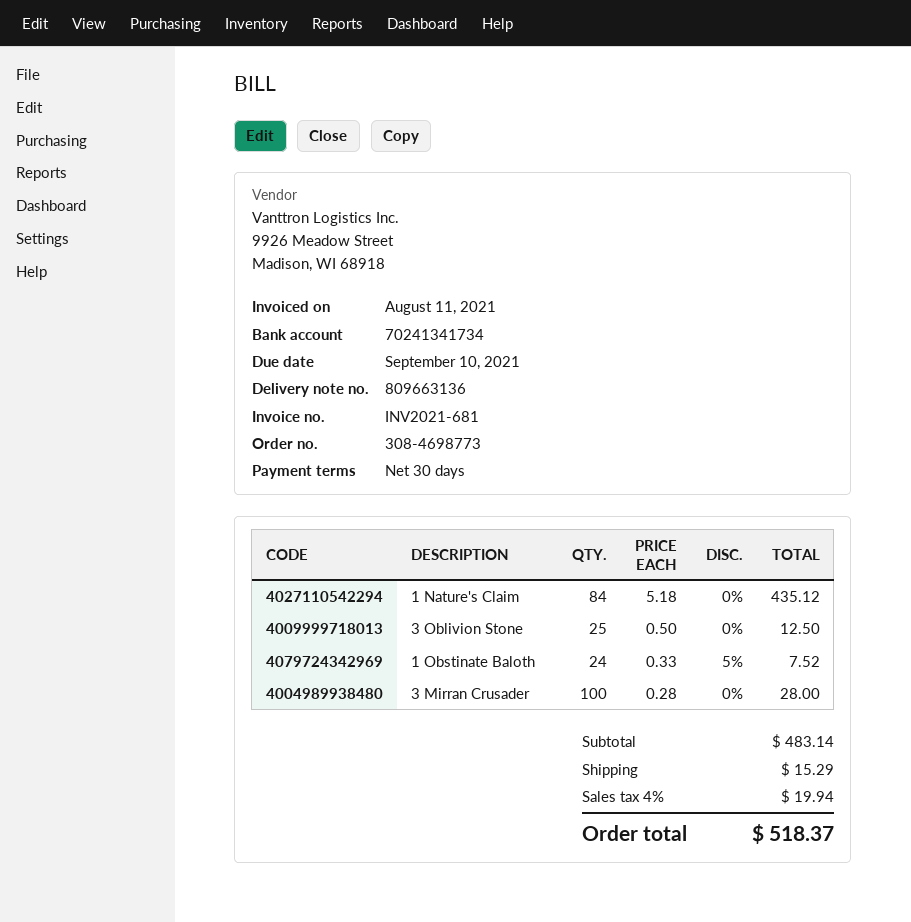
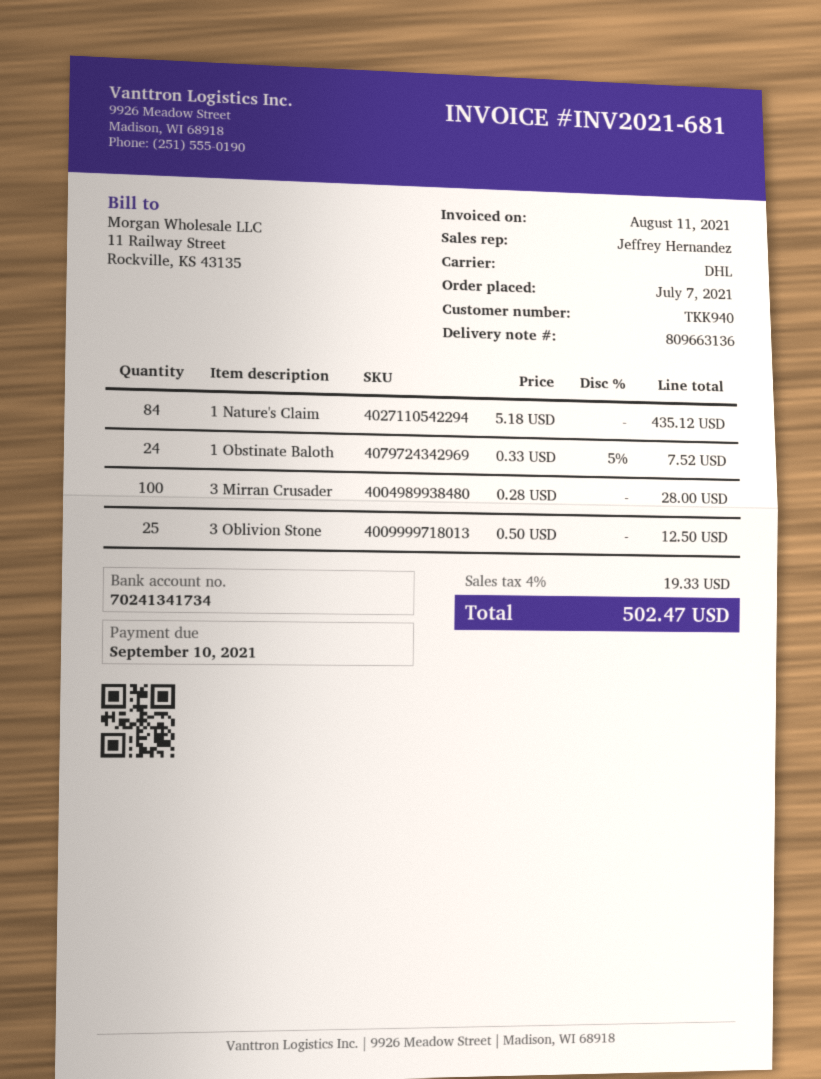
shipping: 15.29 -> none
tax: 4% = 19.94 -> 4% = 19.33
total: 518.37 -> 502.47

